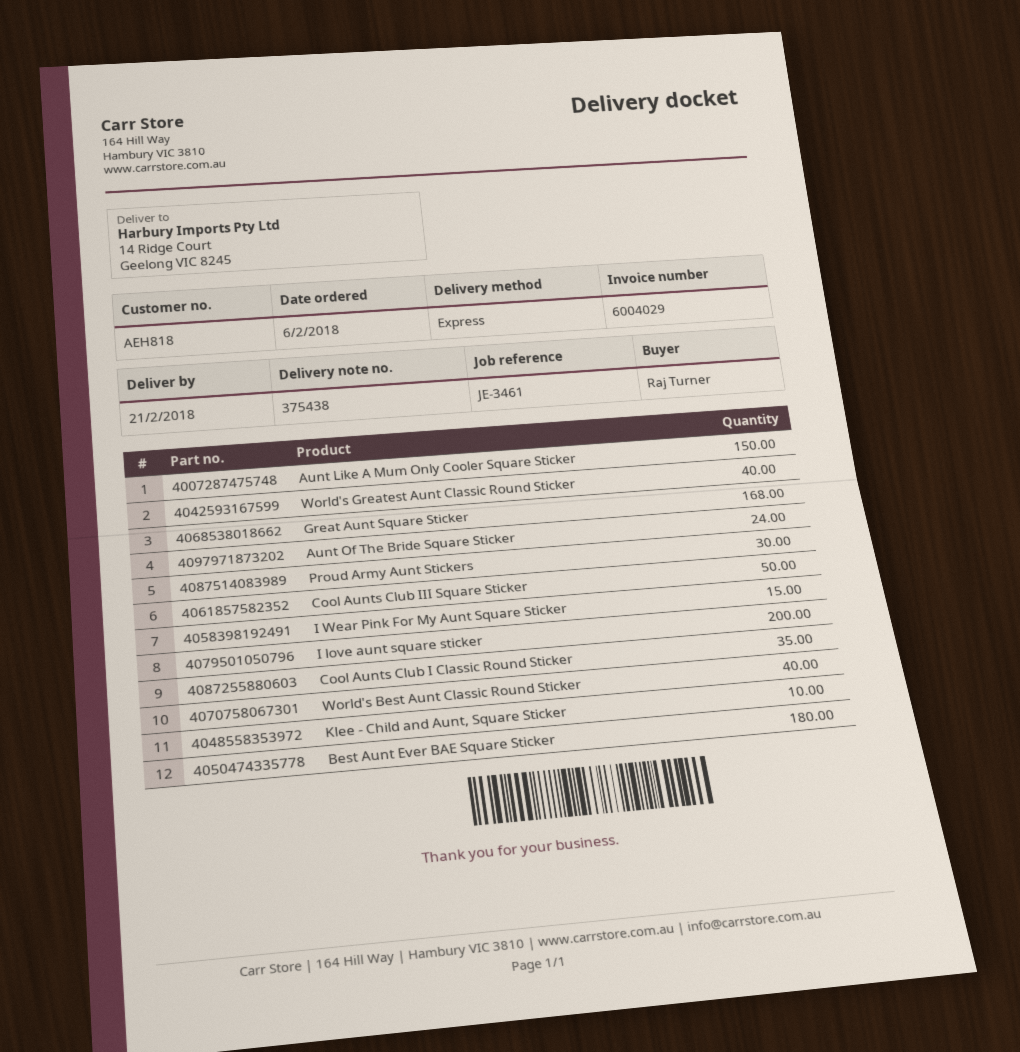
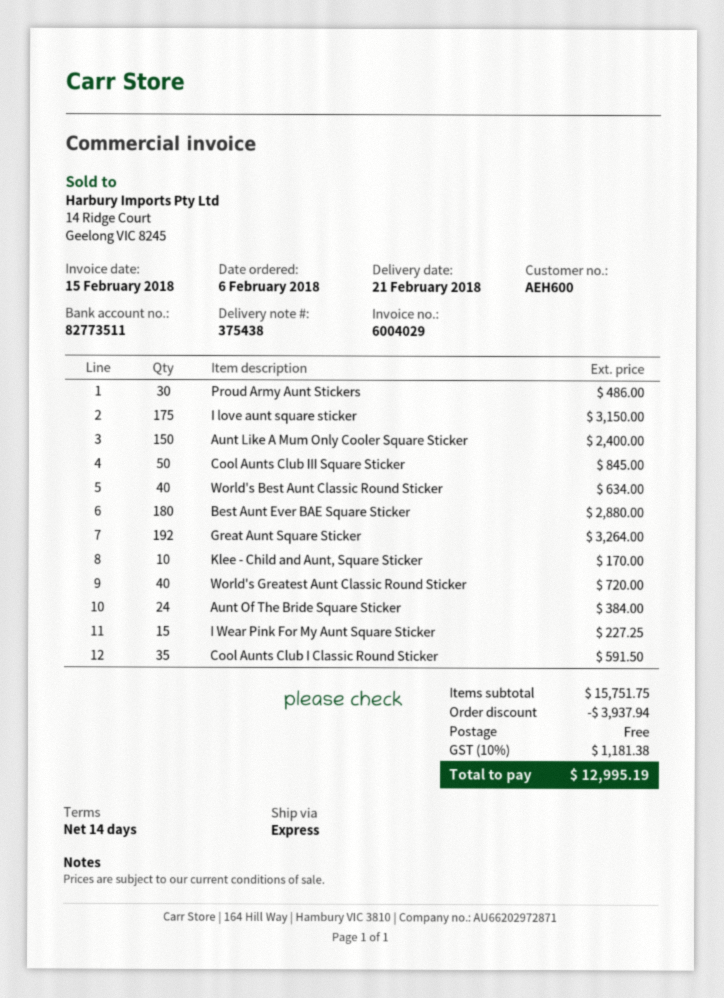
customer number: AEH818 -> AEH600
Great Aunt Square Sticker: 168 -> 192
I love aunt square sticker: 200 -> 175

